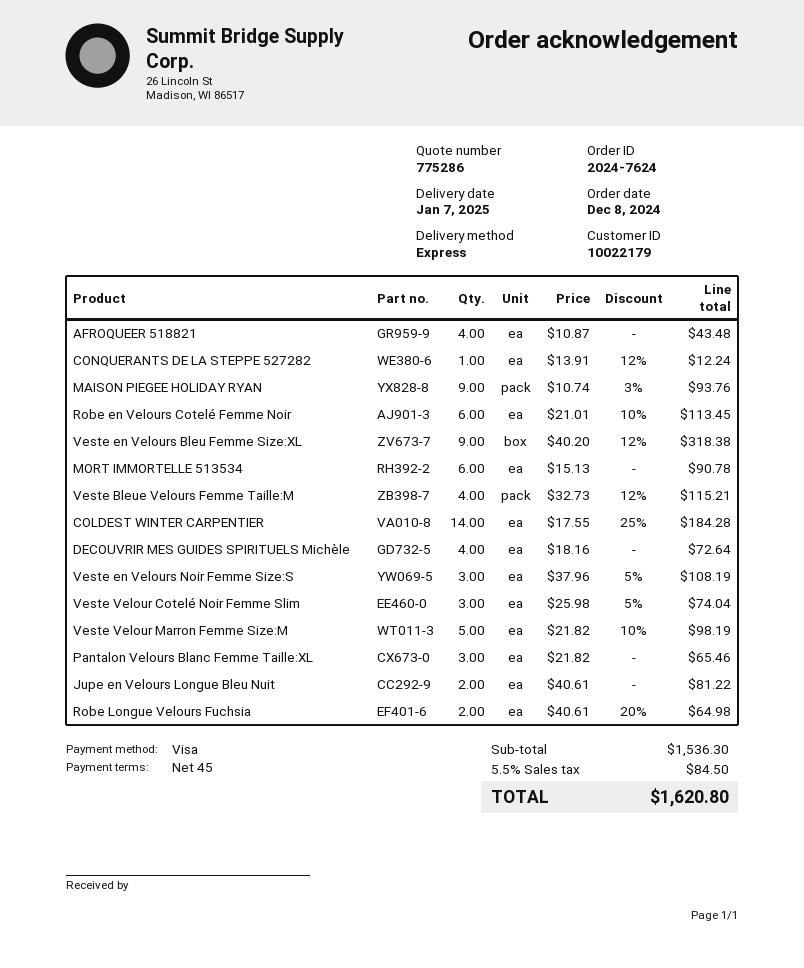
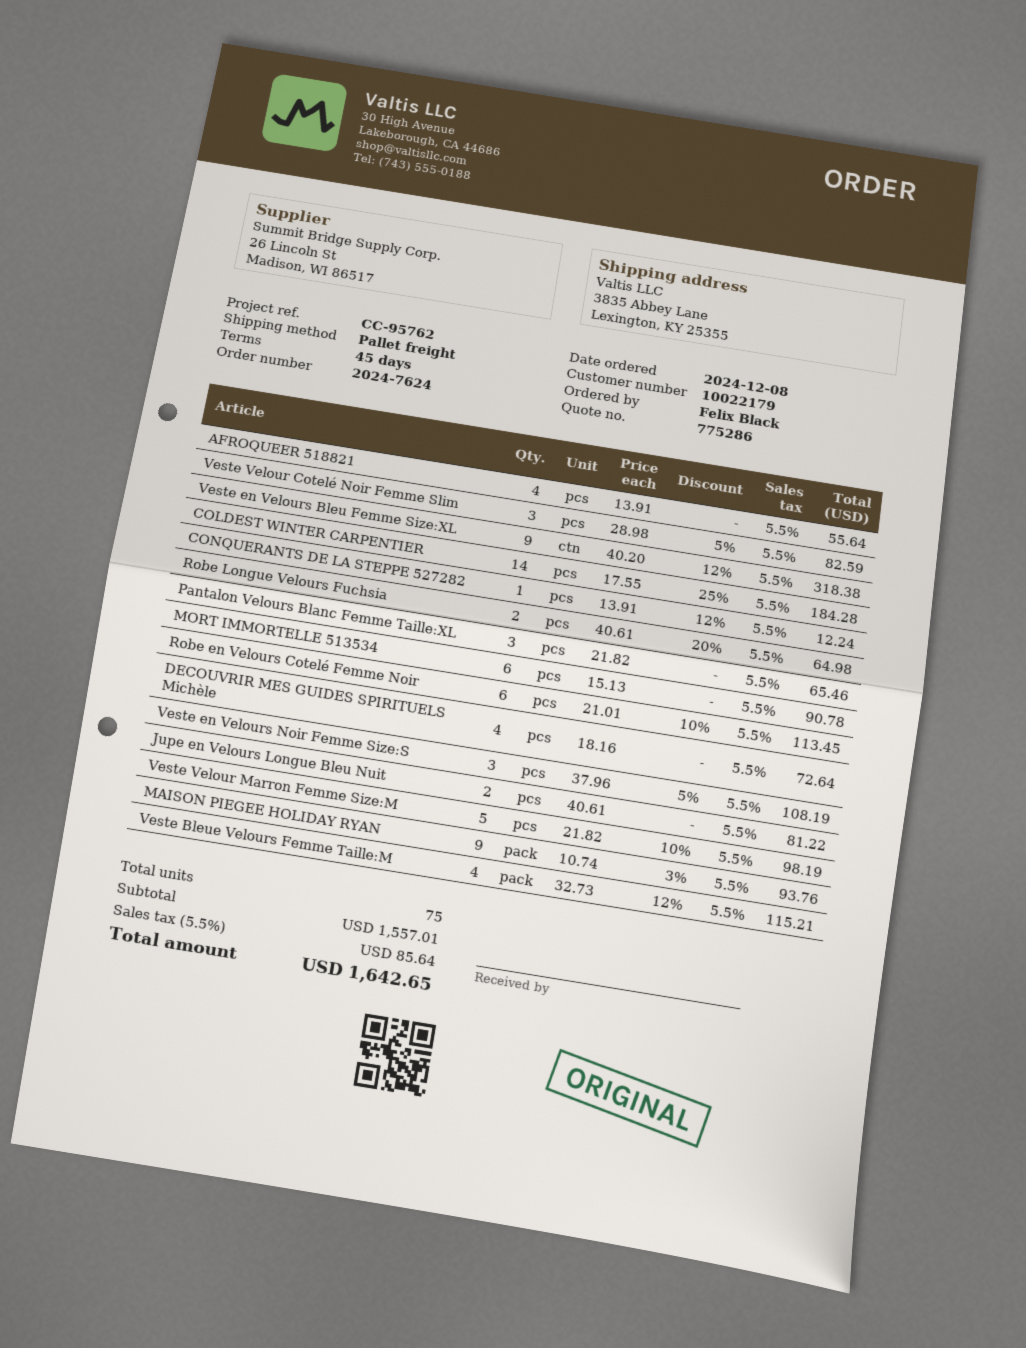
shipping method: express -> pallet freight
AFROQUEER 518821: 4 x 10.87 = 43.48 -> 4 x 13.91 = 55.64
Veste Velour Cotelé Noir Femme Slim: 3 x 25.98 - 5% = 74.04 -> 3 x 28.98 - 5% = 82.59
subtotal: 1536.30 -> 1557.01
tax: 5.5% = 84.50 -> 5.5% = 85.64
total: 1620.80 -> 1642.65

